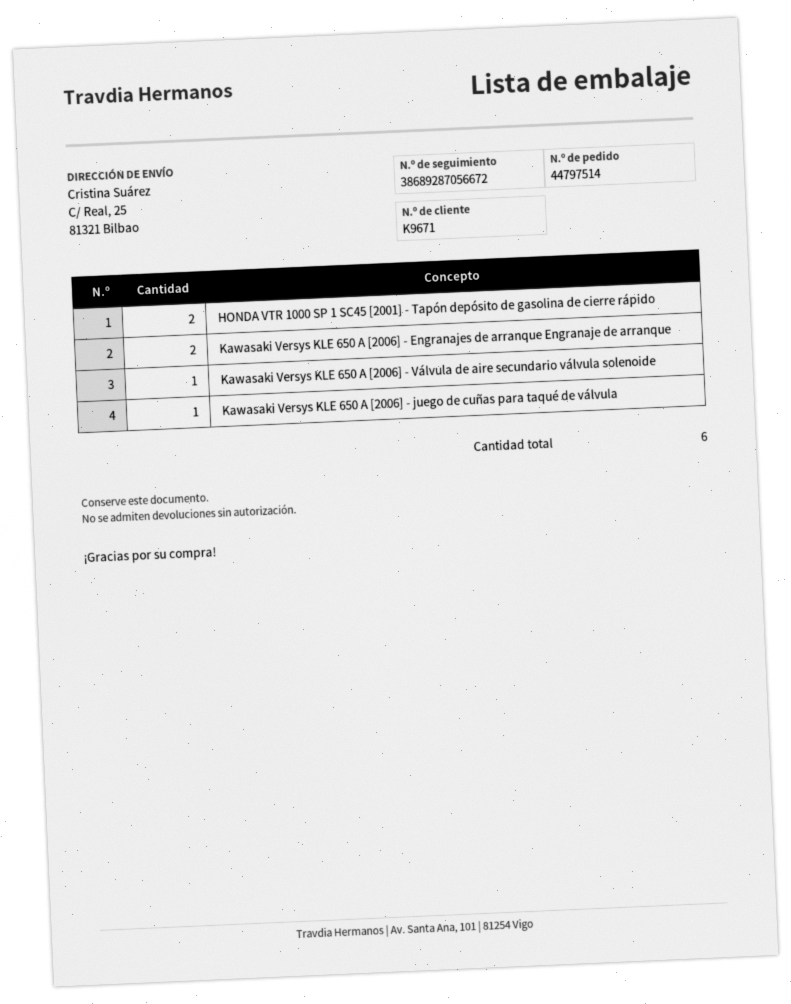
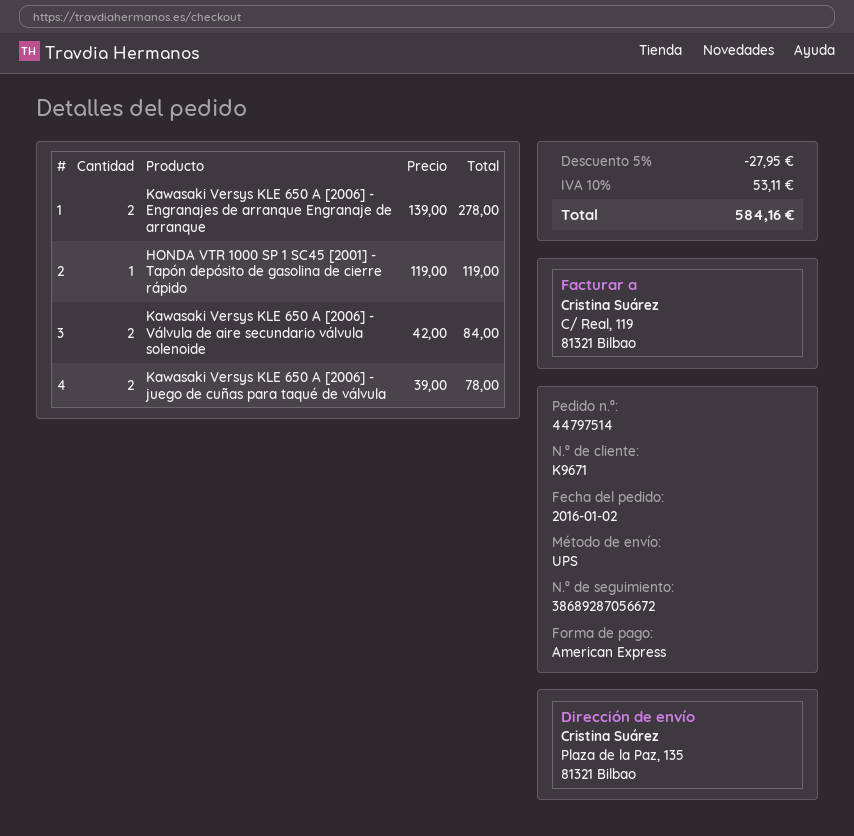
ship to: C/ Real, 25, 81321 Bilbao -> Plaza de la Paz, 135, 81321 Bilbao
HONDA VTR 1000 SP 1 SC45 [2001] - Tapón depósito de gasolina de cierre rápido: 2 -> 1
Kawasaki Versys KLE 650 A [2006] - Válvula de aire secundario válvula solenoide: 1 -> 2
Kawasaki Versys KLE 650 A [2006] - juego de cuñas para taqué de válvula: 1 -> 2

